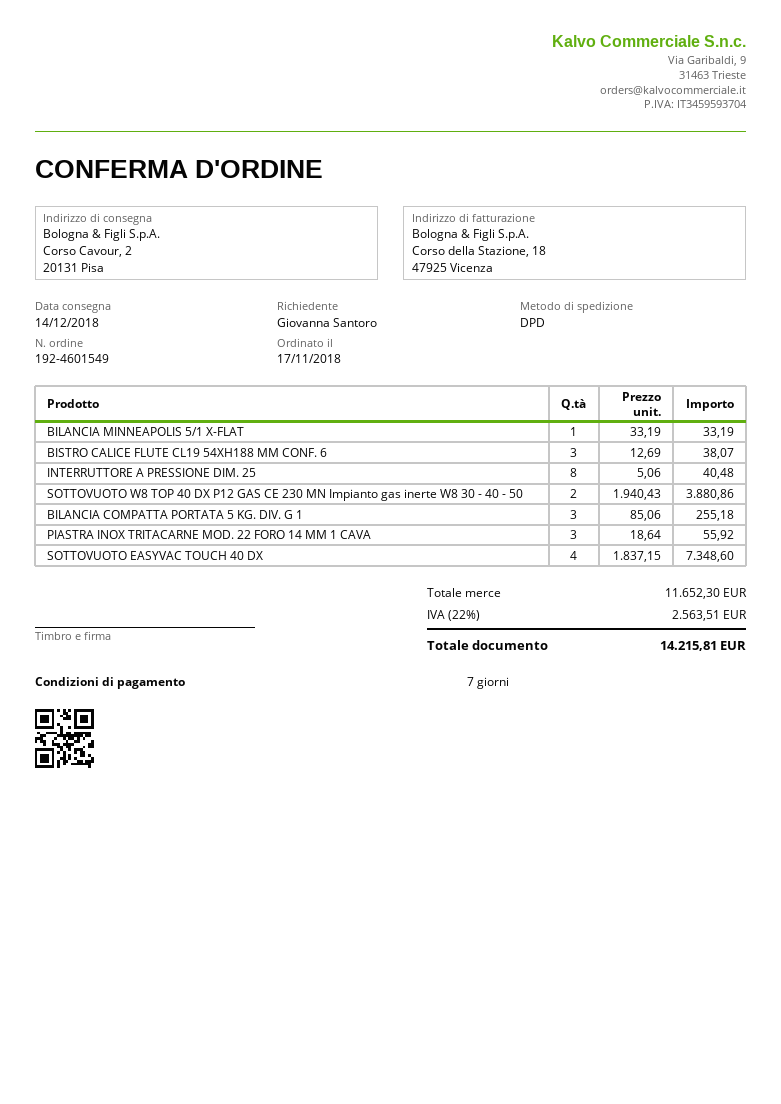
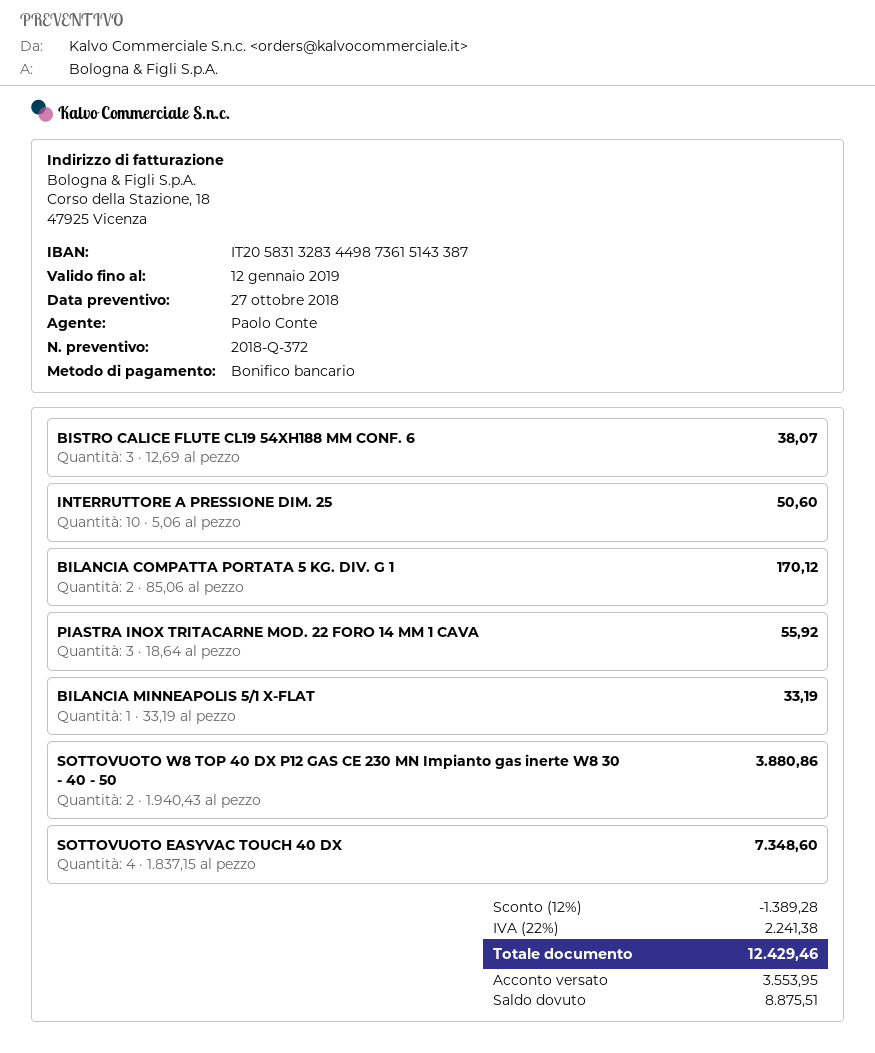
INTERRUTTORE A PRESSIONE DIM. 25: 8 x 5.06 = 40.48 -> 10 x 5.06 = 50.60
BILANCIA COMPATTA PORTATA 5 KG. DIV. G 1: 3 x 85.06 = 255.18 -> 2 x 85.06 = 170.12
discount: none -> 12% = 1389.28
tax: 22% = 2563.51 -> 22% = 2241.38
total: 14215.81 -> 12429.46

